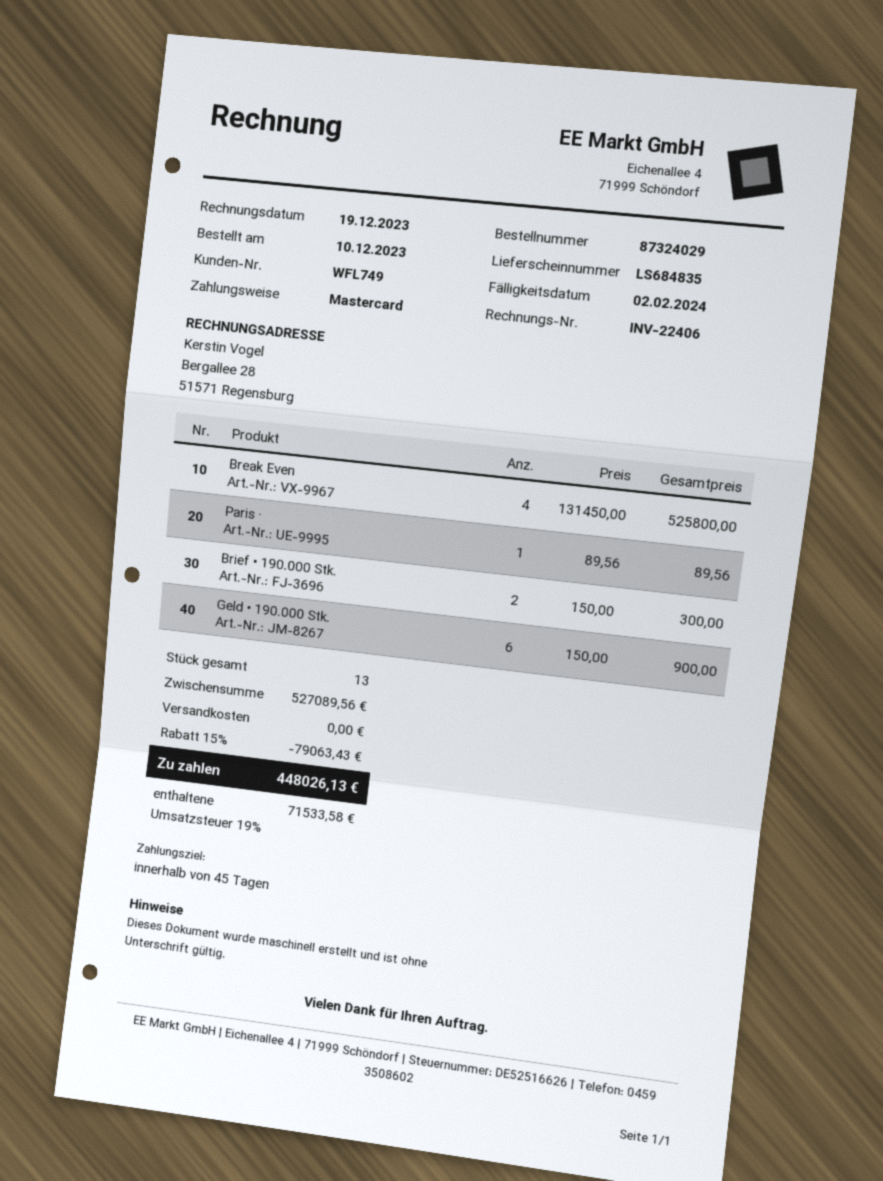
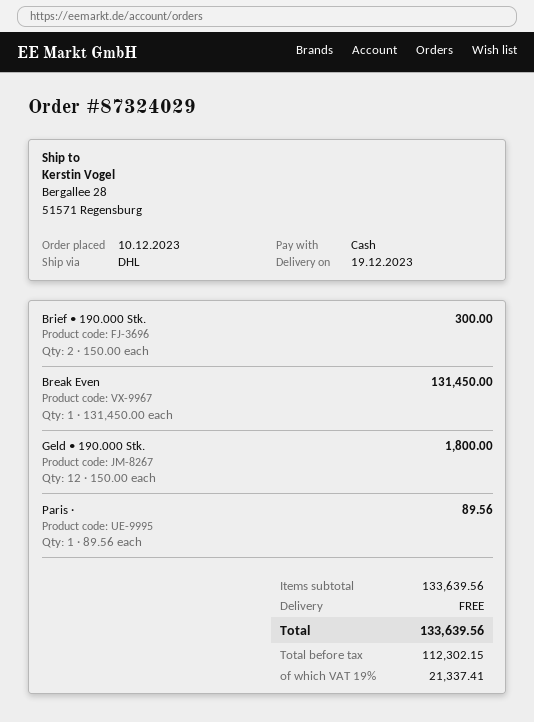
payment method: Mastercard -> cash
Break Even: 4 x 131450.00 = 525800.00 -> 1 x 131450.00 = 131450.00
Geld • 190.000 Stk.: 6 x 150.00 = 900.00 -> 12 x 150.00 = 1800.00
subtotal: 527089.56 -> 133639.56
discount: 15% = 79063.43 -> none
tax: 19% = 71533.58 -> 19% = 21337.41
total: 448026.13 -> 133639.56

